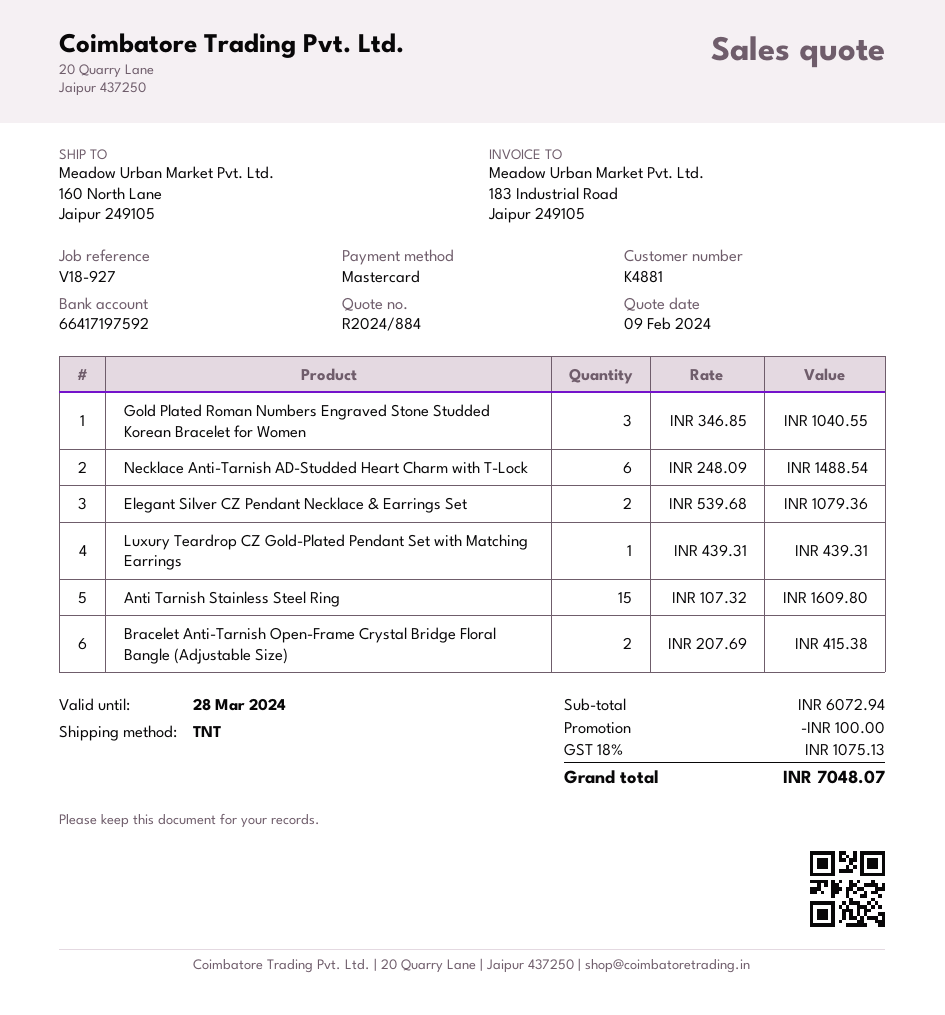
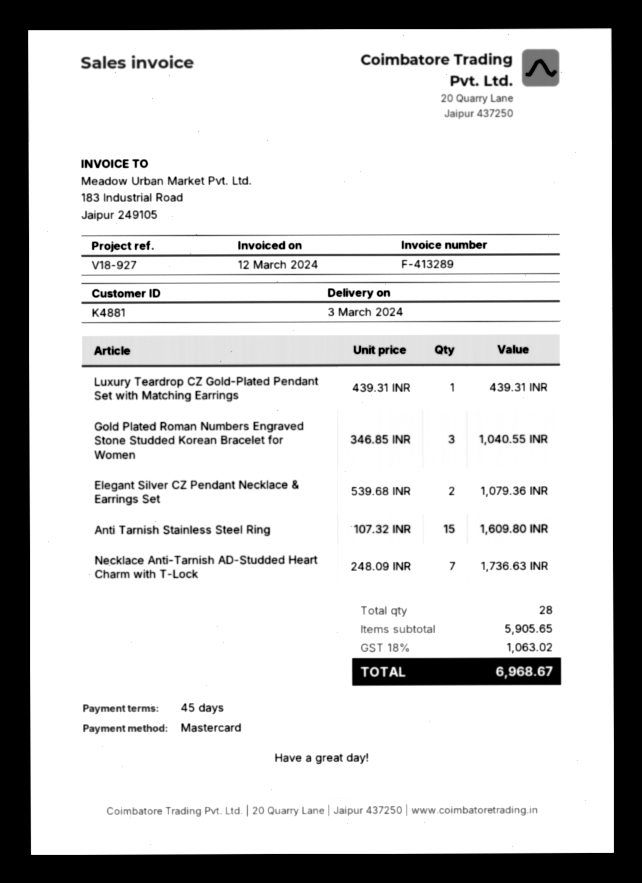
Necklace Anti-Tarnish AD-Studded Heart Charm with T-Lock: 6 x 248.09 = 1488.54 -> 7 x 248.09 = 1736.63
Bracelet Anti-Tarnish Open-Frame Crystal Bridge Floral Bangle (Adjustable Size): 2 x 207.69 = 415.38 -> none
subtotal: 6072.94 -> 5905.65
discount: 100.00 -> none
tax: 18% = 1075.13 -> 18% = 1063.02
total: 7048.07 -> 6968.67

